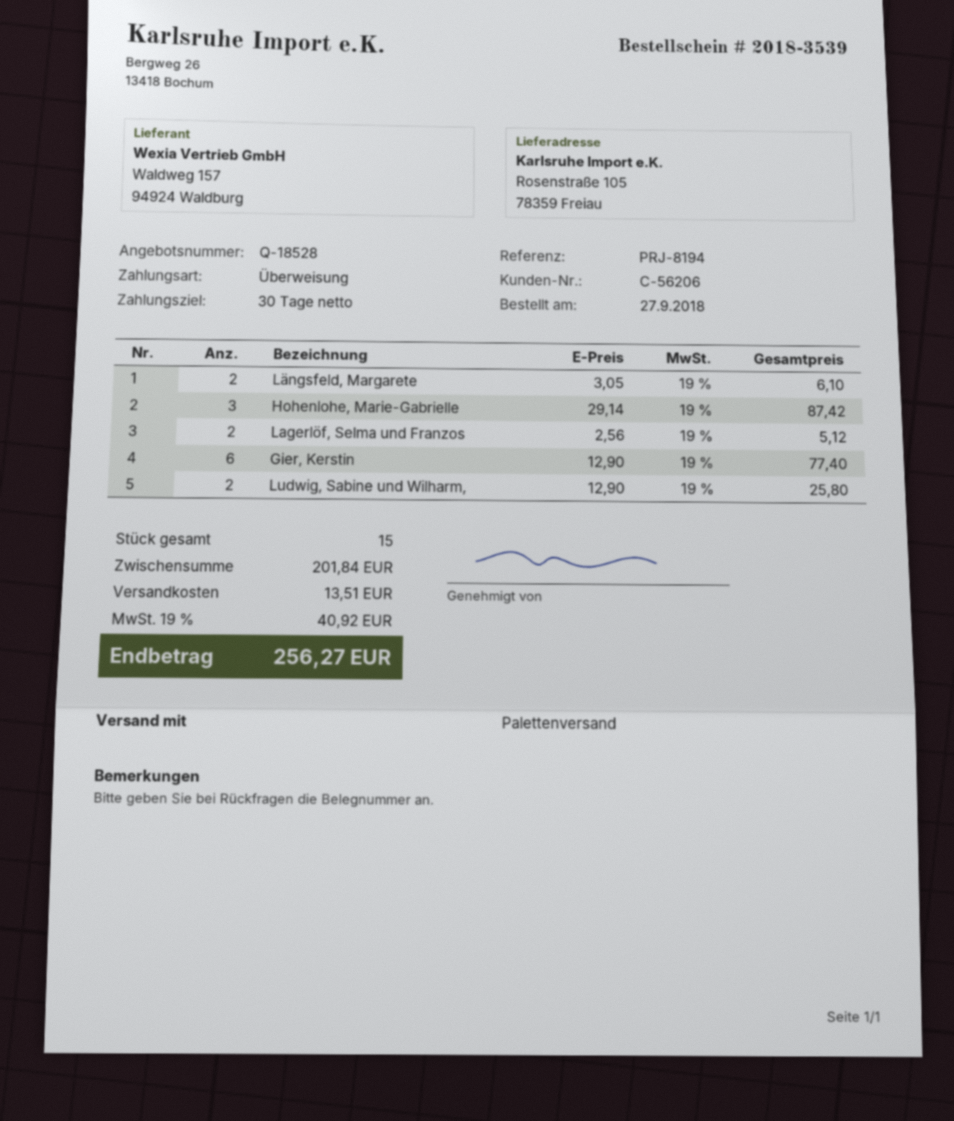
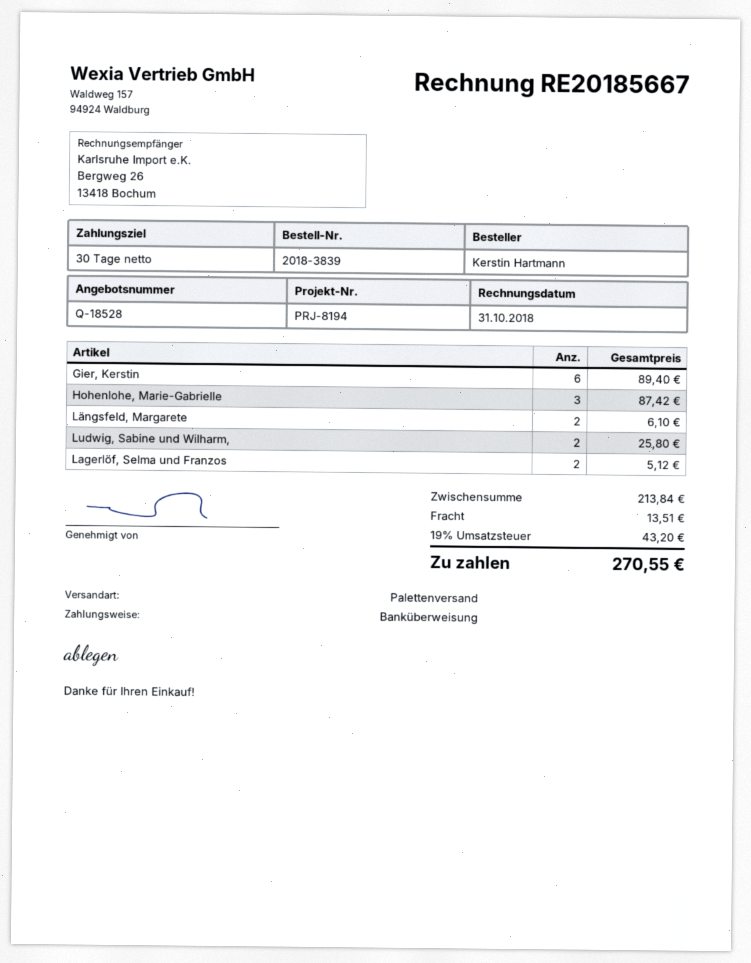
order number: 2018-3539 -> 2018-3839
Gier, Kerstin: 6 for 77.40 -> 6 for 89.40
subtotal: 201.84 -> 213.84
tax: 19% = 40.92 -> 19% = 43.20
total: 256.27 -> 270.55

